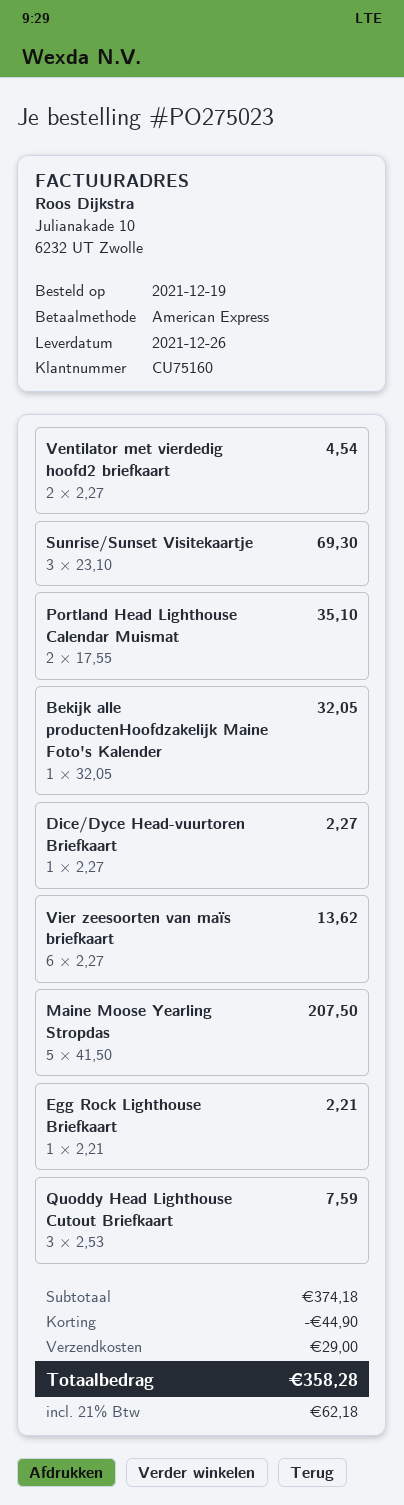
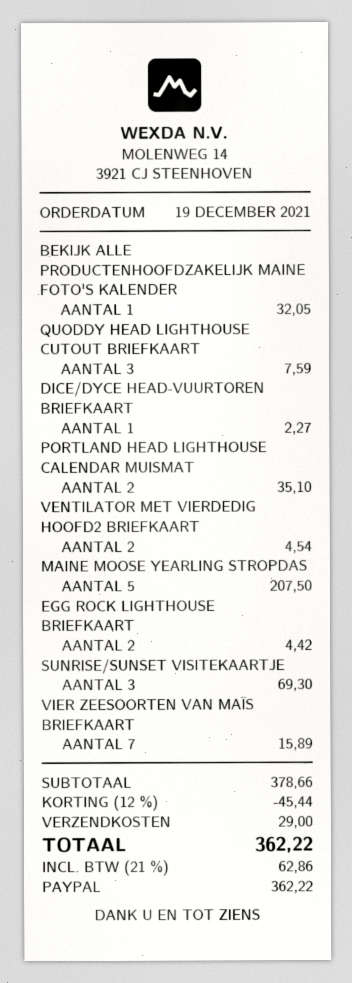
payment method: American Express -> PayPal
Vier zeesoorten van maïs briefkaart: 6 for 13.62 -> 7 for 15.89
Egg Rock Lighthouse Briefkaart: 1 for 2.21 -> 2 for 4.42
subtotal: 374.18 -> 378.66
discount: 44.90 -> 45.44
tax: 21% = 62.18 -> 21% = 62.86
total: 358.28 -> 362.22

